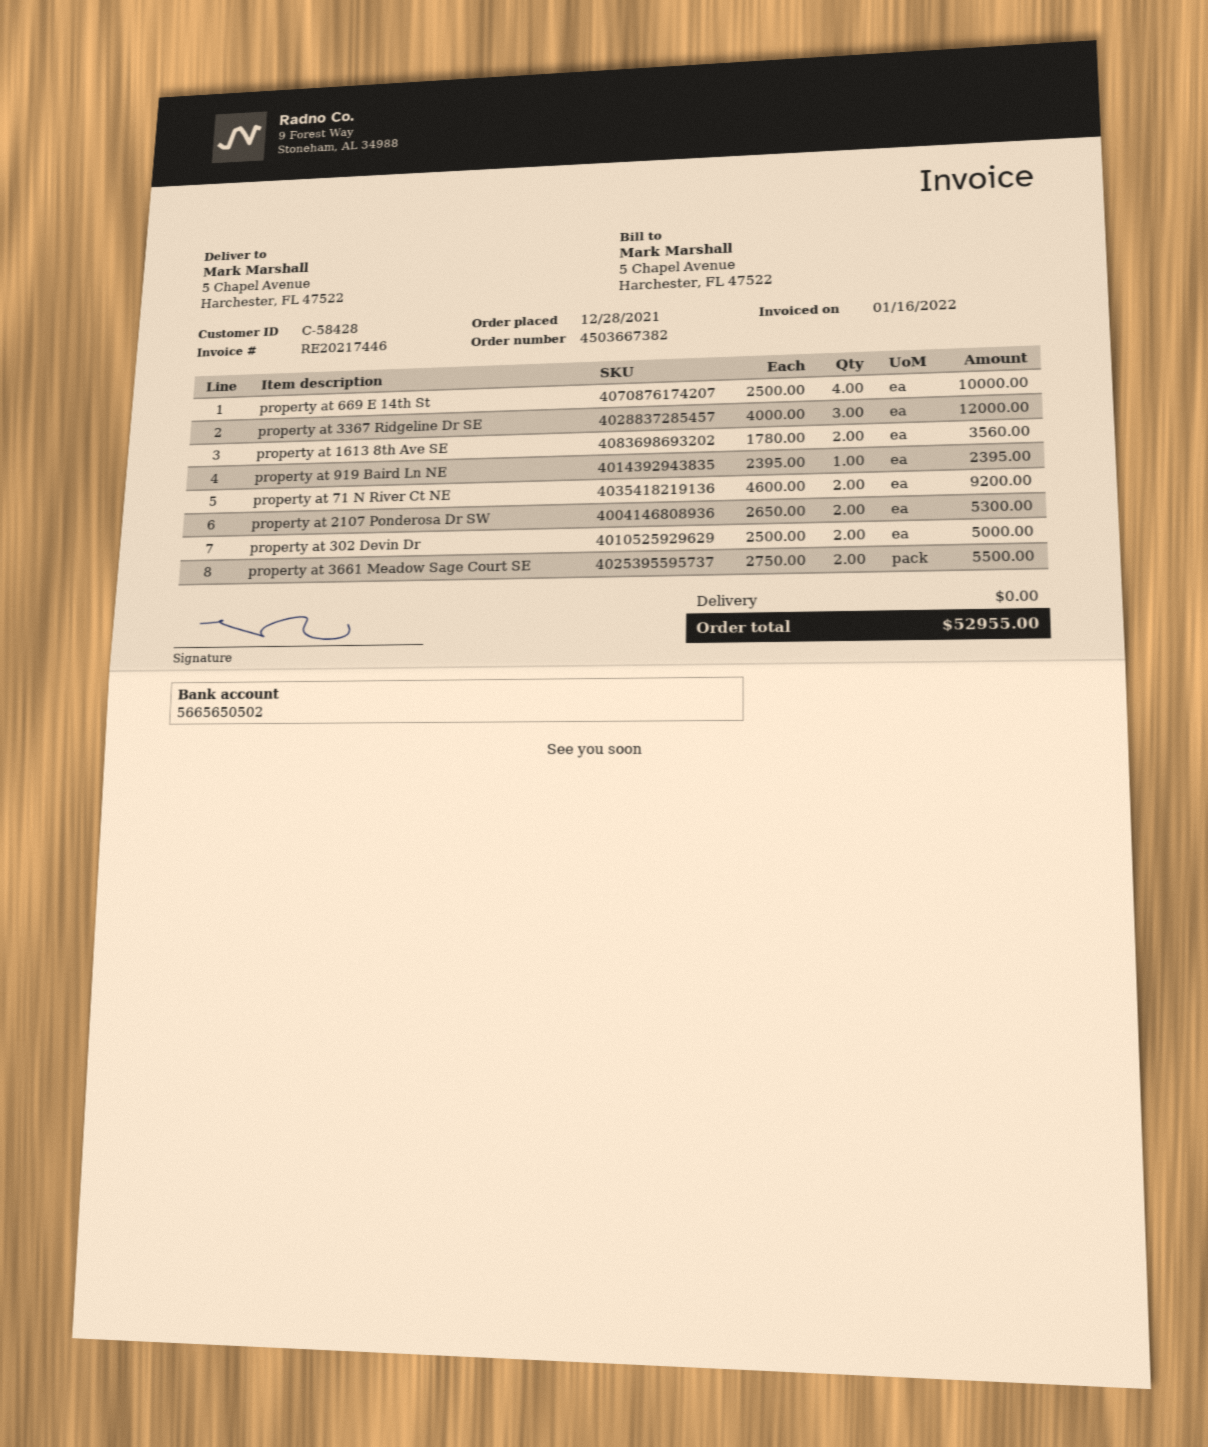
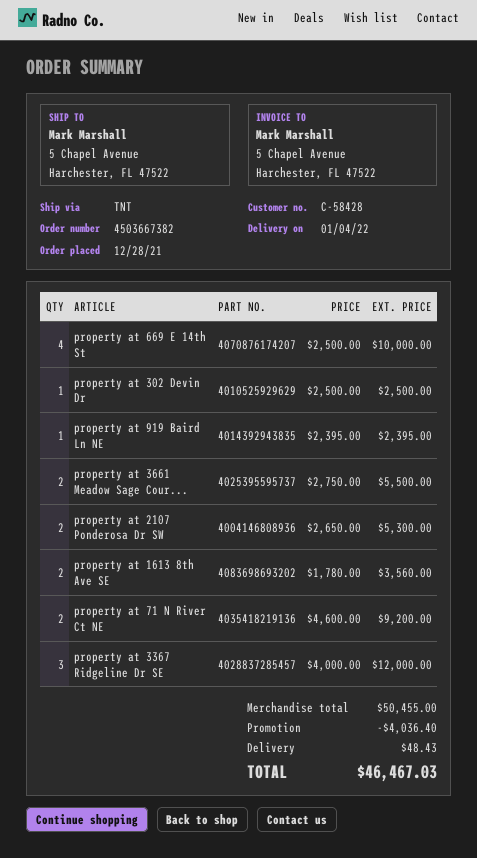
property at 302 Devin Dr: 2 x 2500.00 = 5000.00 -> 1 x 2500.00 = 2500.00
discount: none -> 4036.40
shipping: 0.00 -> 48.43
total: 52955.00 -> 46467.03

